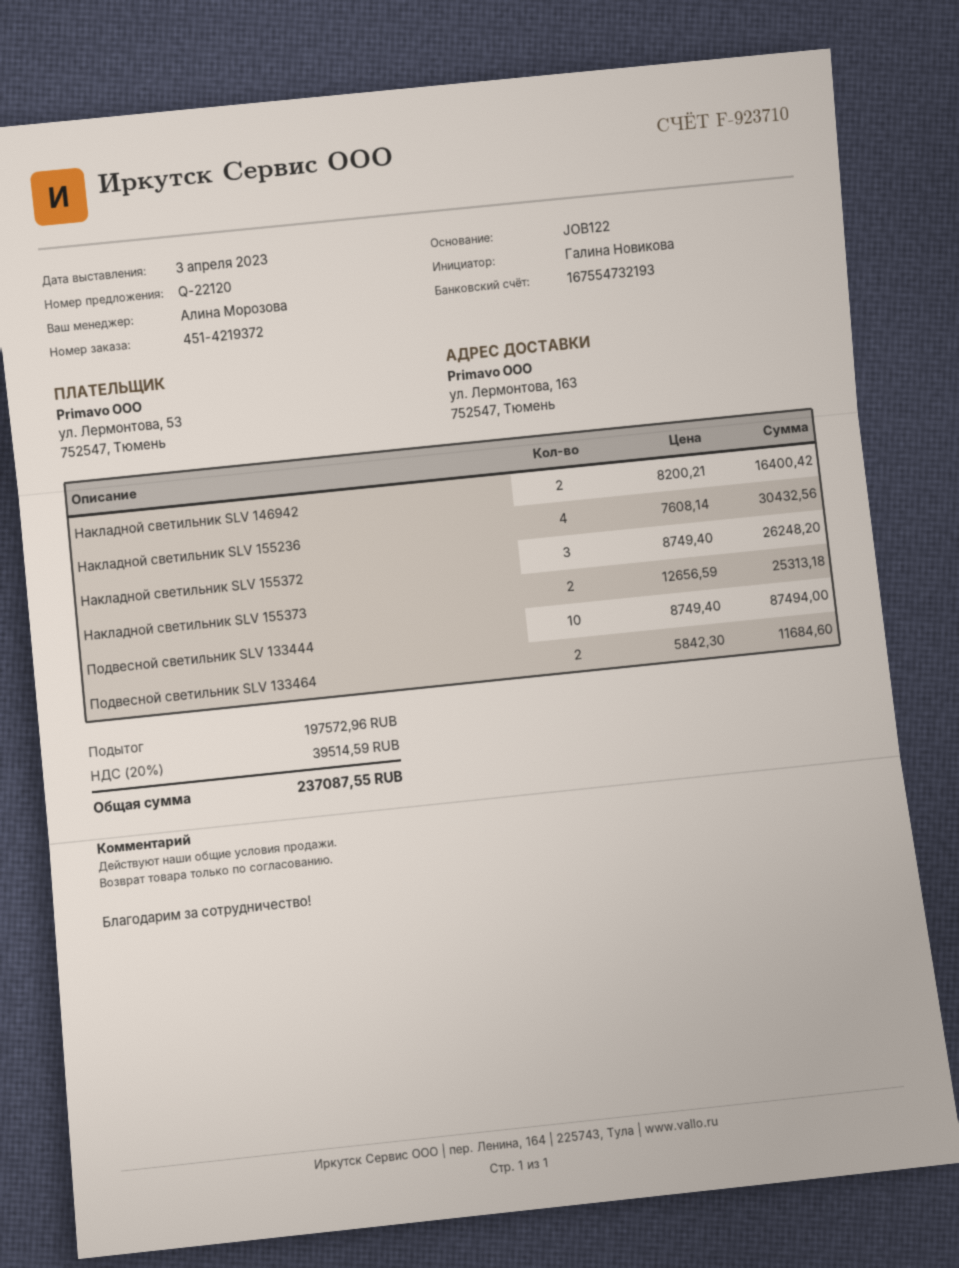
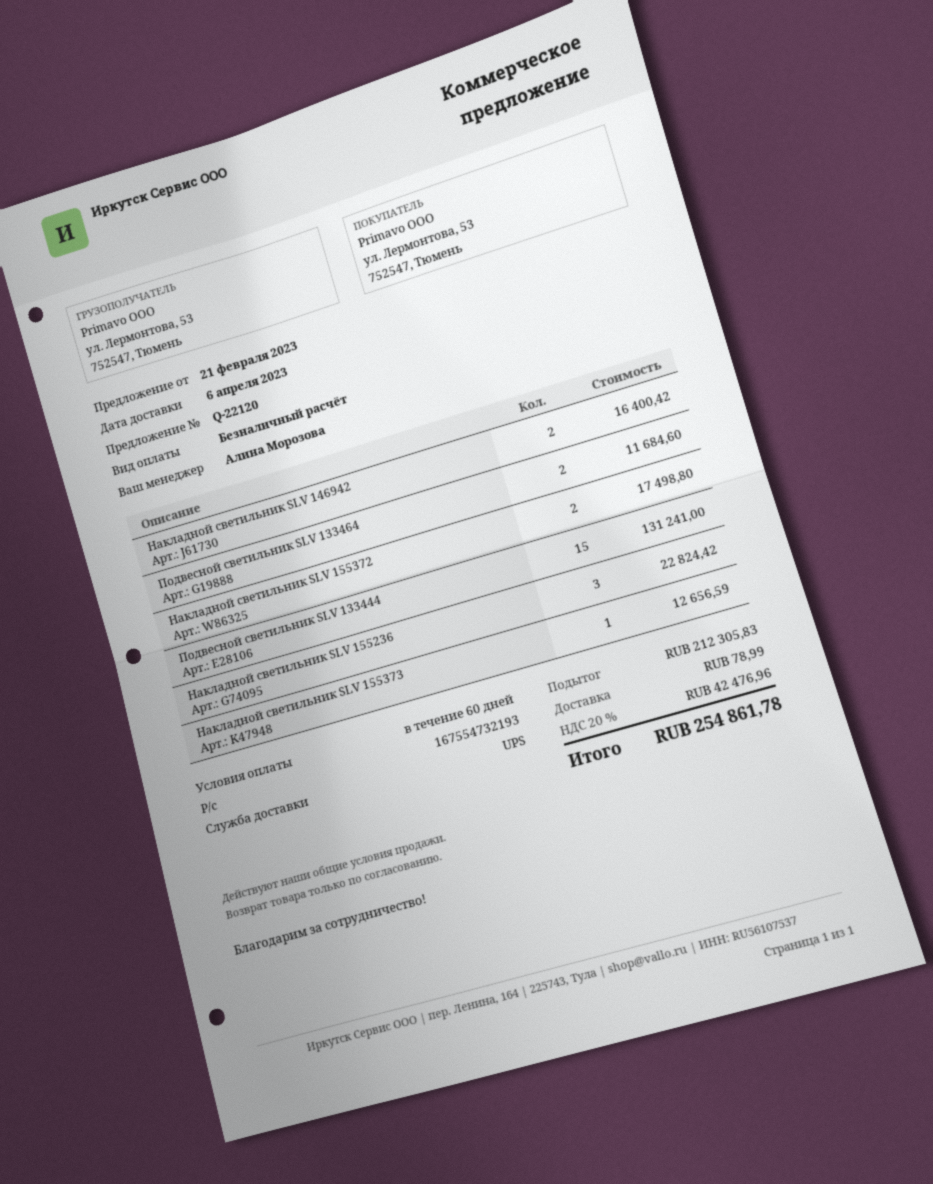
ship to: ул. Лермонтова, 163, 752547, Тюмень -> ул. Лермонтова, 53, 752547, Тюмень
Накладной светильник SLV 155236: 4 for 30432.56 -> 3 for 22824.42
Накладной светильник SLV 155372: 3 for 26248.20 -> 2 for 17498.80
Накладной светильник SLV 155373: 2 for 25313.18 -> 1 for 12656.59
Подвесной светильник SLV 133444: 10 for 87494.00 -> 15 for 131241.00
subtotal: 197572.96 -> 212305.83
shipping: none -> 78.99
tax: 20% = 39514.59 -> 20% = 42476.96
total: 237087.55 -> 254861.78

